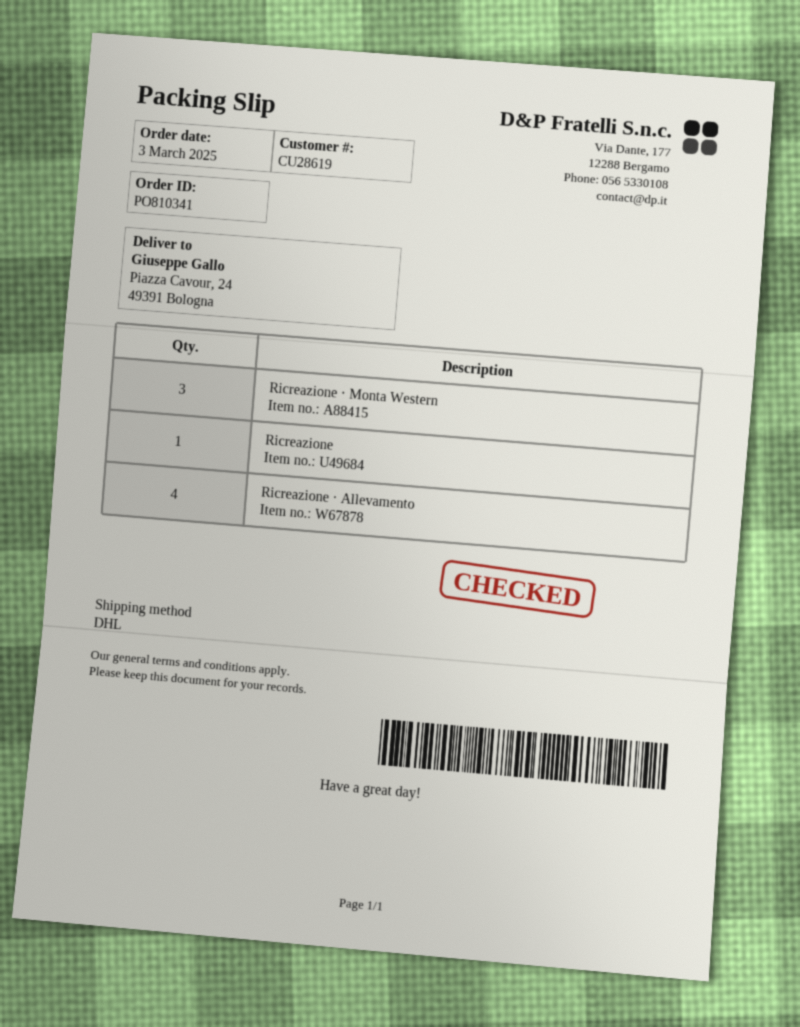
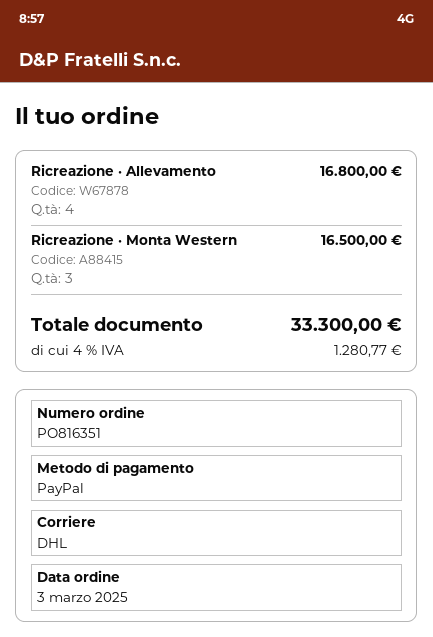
order number: PO810341 -> PO816351
Ricreazione: 1 -> none

